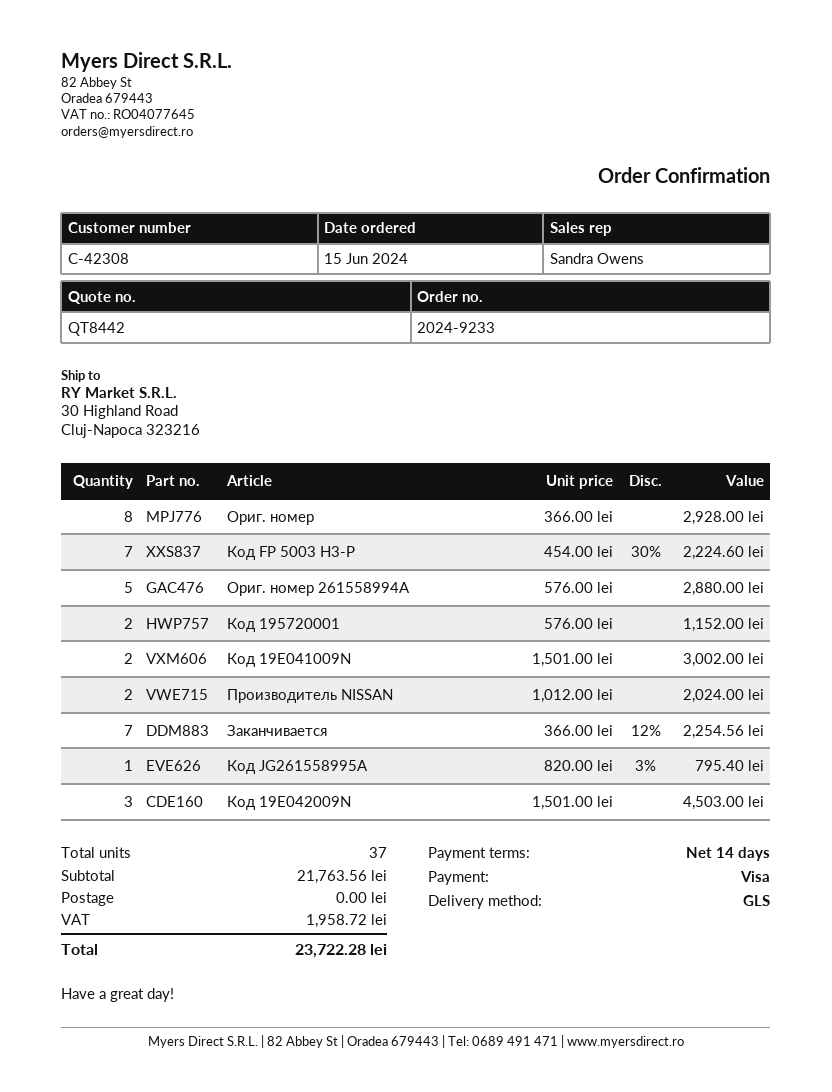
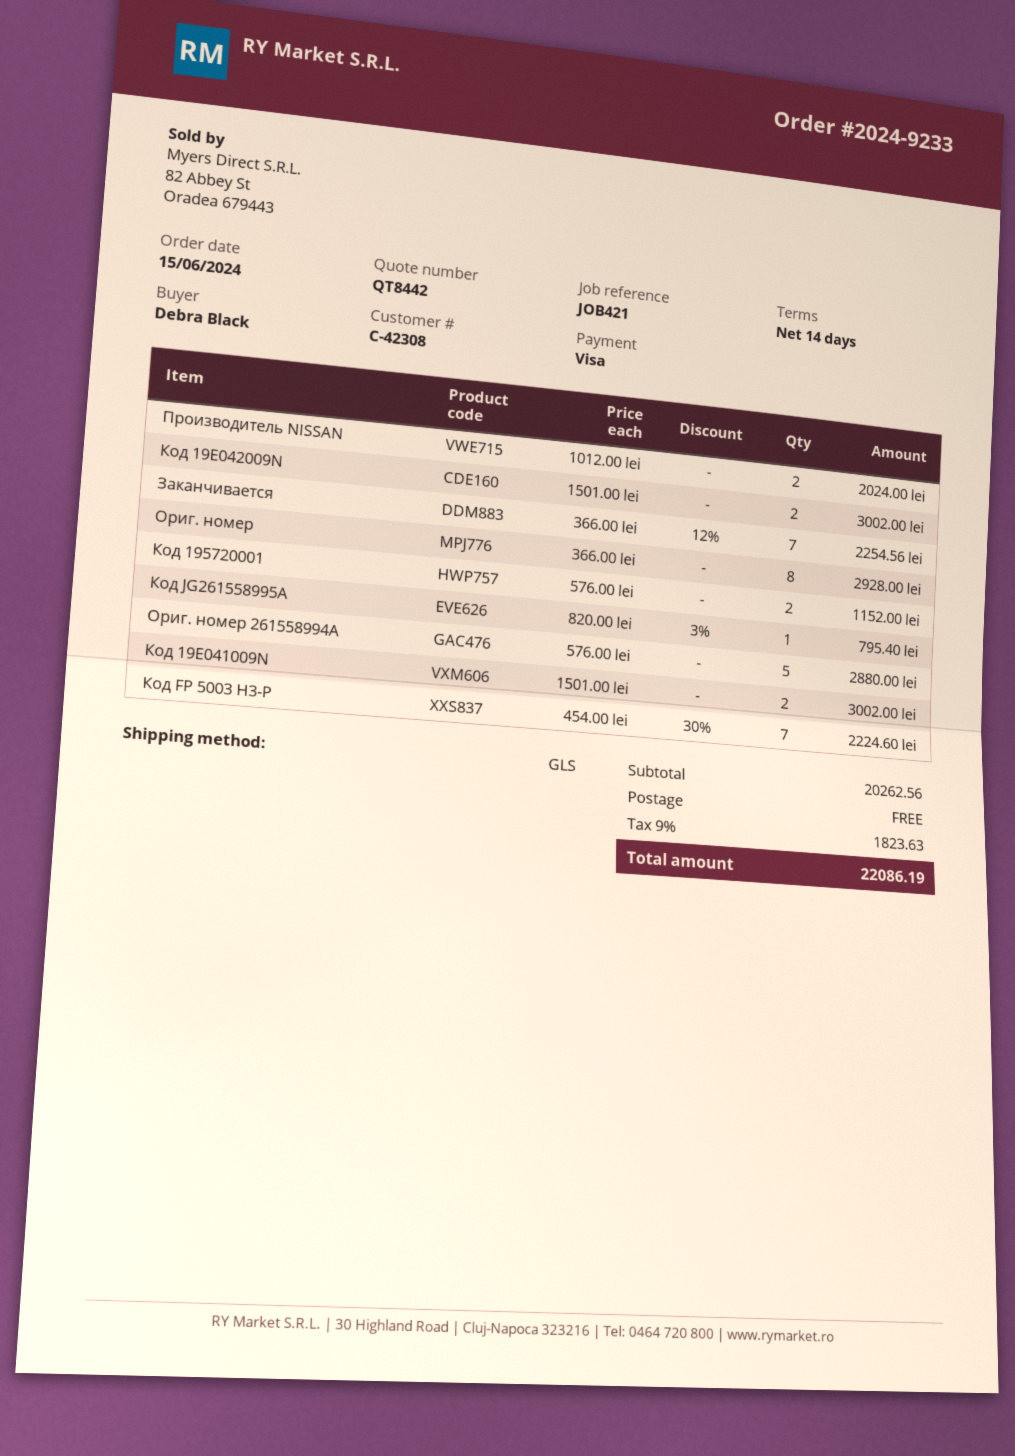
Код 19E042009N: 3 x 1501.00 = 4503.00 -> 2 x 1501.00 = 3002.00
subtotal: 21763.56 -> 20262.56
tax: 1958.72 -> 1823.63
total: 23722.28 -> 22086.19

